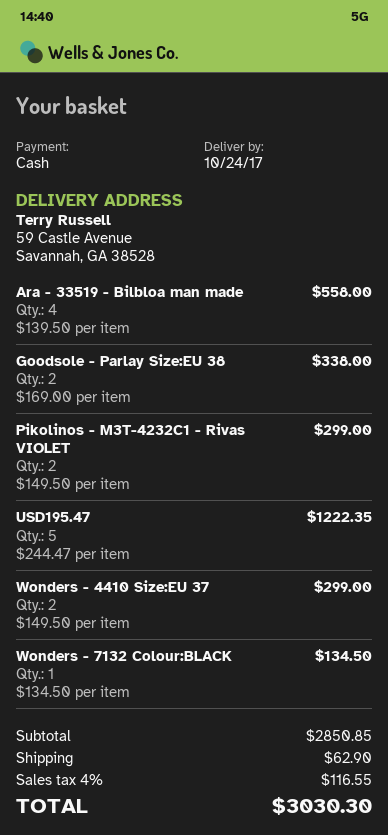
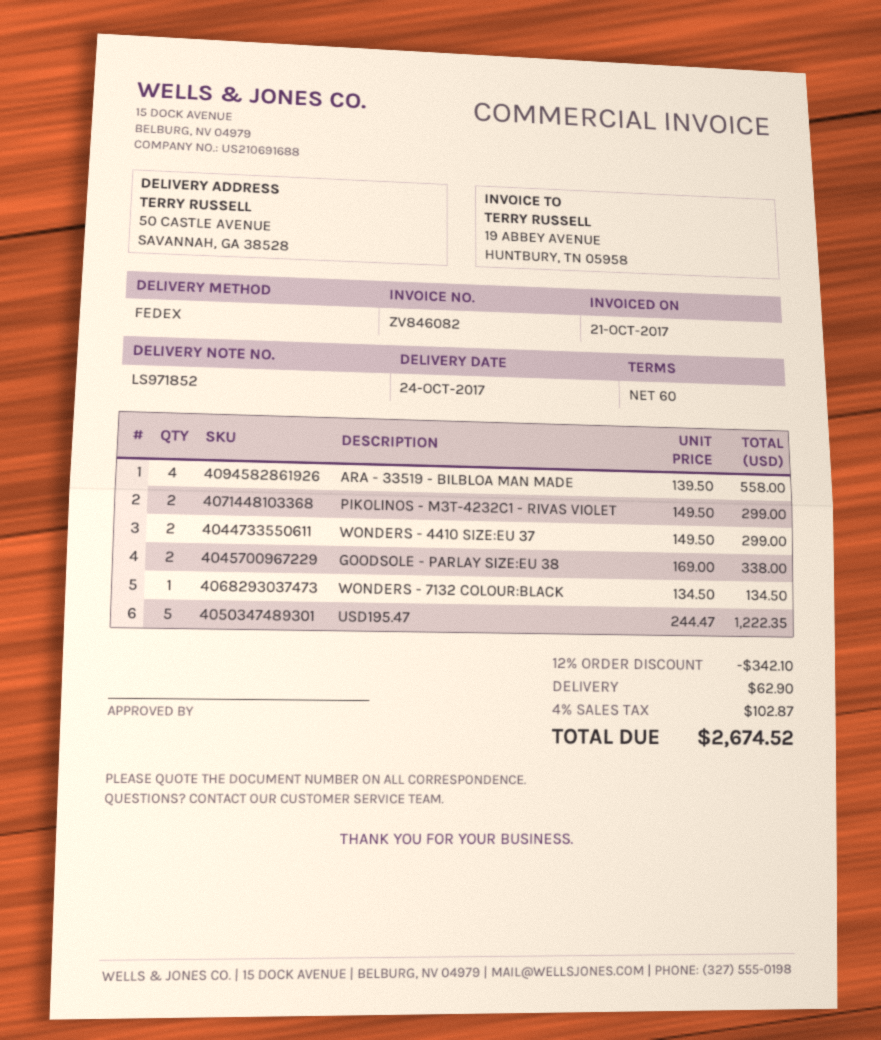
ship to: 59 Castle Avenue, Savannah, GA 38528 -> 50 CASTLE AVENUE, SAVANNAH, GA 38528
discount: none -> 12% = 342.10
tax: 4% = 116.55 -> 4% = 102.87
total: 3030.30 -> 2674.52

